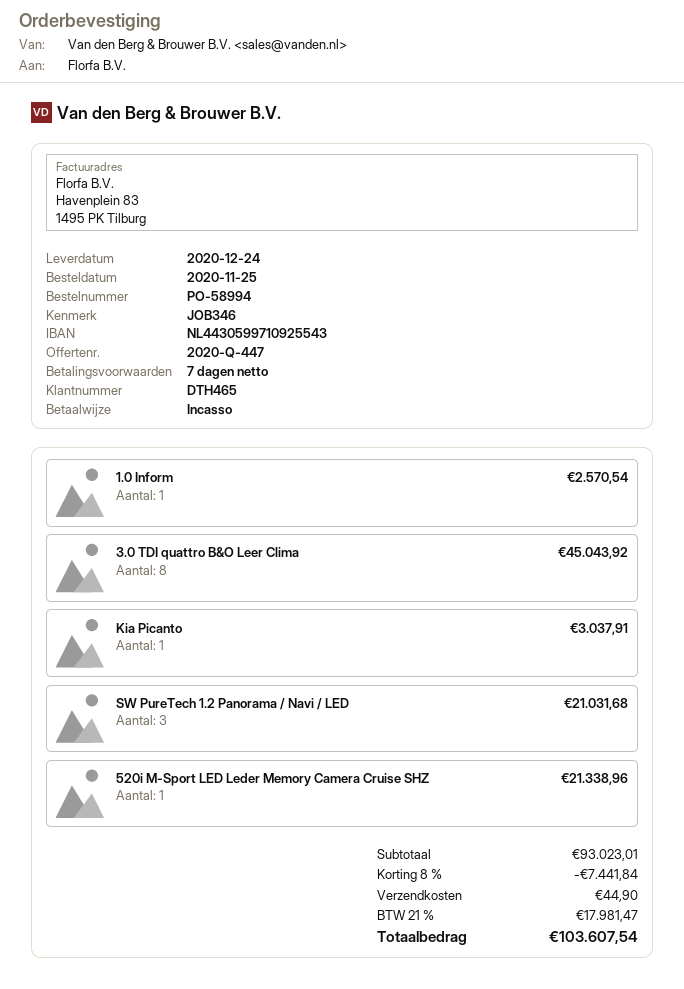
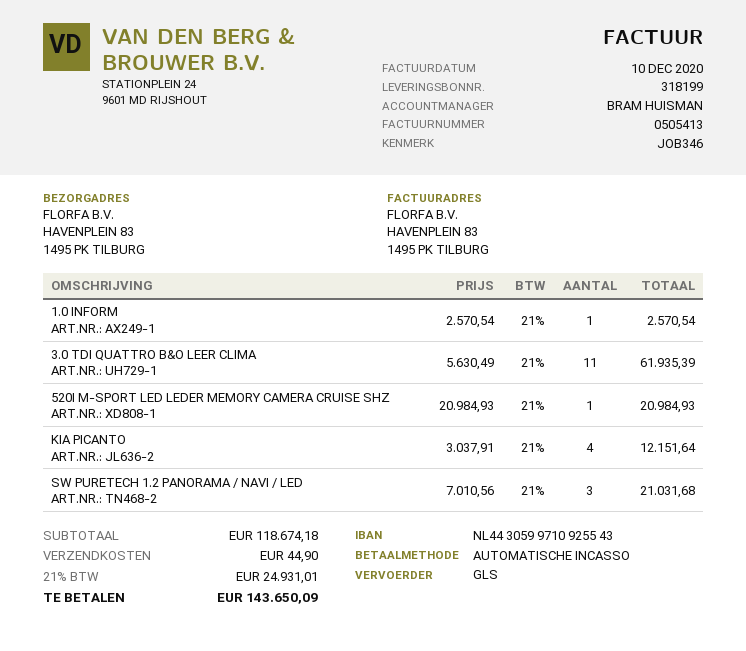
3.0 TDI quattro B&O Leer Clima: 8 for 45043.92 -> 11 for 61935.39
Kia Picanto: 1 for 3037.91 -> 4 for 12151.64
520i M-Sport LED Leder Memory Camera Cruise SHZ: 1 for 21338.96 -> 1 for 20984.93
subtotal: 93023.01 -> 118674.18
discount: 8% = 7441.84 -> none
tax: 21% = 17981.47 -> 21% = 24931.01
total: 103607.54 -> 143650.09

